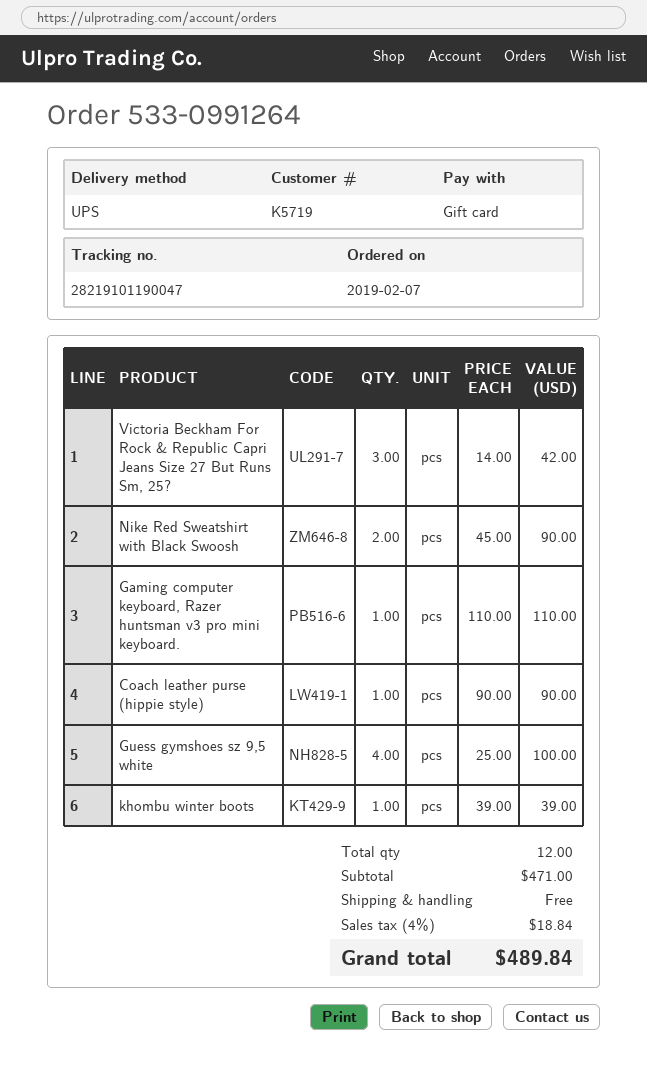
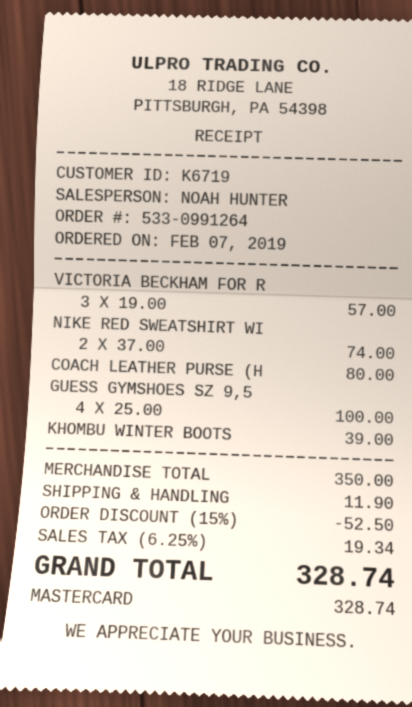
customer number: K5719 -> K6719
payment method: gift card -> Mastercard
Victoria Beckham For Rock & Republic Capri Jeans Size 27 But Runs Sm, 25?: 3 x 14.00 = 42.00 -> 3 x 19.00 = 57.00
Nike Red Sweatshirt with Black Swoosh: 2 x 45.00 = 90.00 -> 2 x 37.00 = 74.00
Gaming computer keyboard, Razer huntsman v3 pro mini keyboard.: 1 x 110.00 = 110.00 -> none
Coach leather purse (hippie style): 1 x 90.00 = 90.00 -> 1 x 80.00 = 80.00
subtotal: 471.00 -> 350.00
discount: none -> 15% = 52.50
shipping: 0.00 -> 11.90
tax: 4% = 18.84 -> 6.25% = 19.34
total: 489.84 -> 328.74

